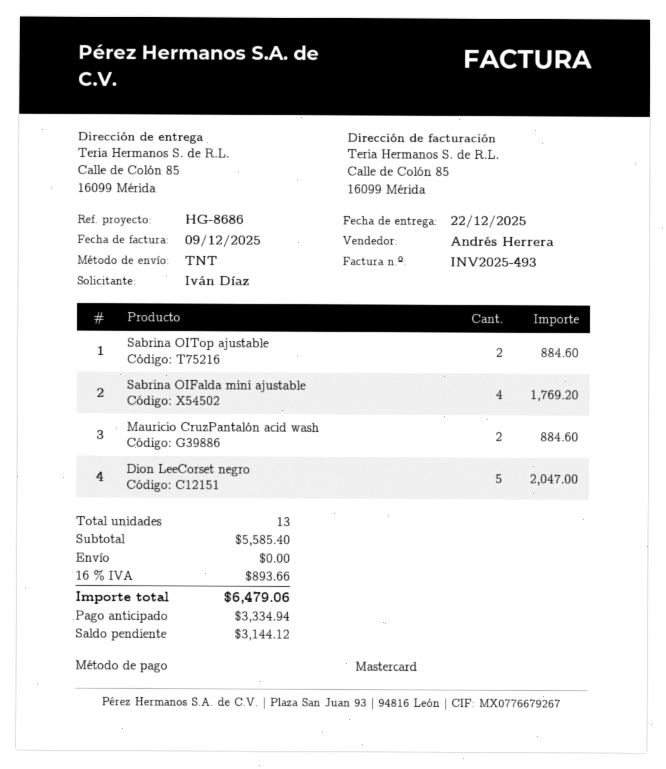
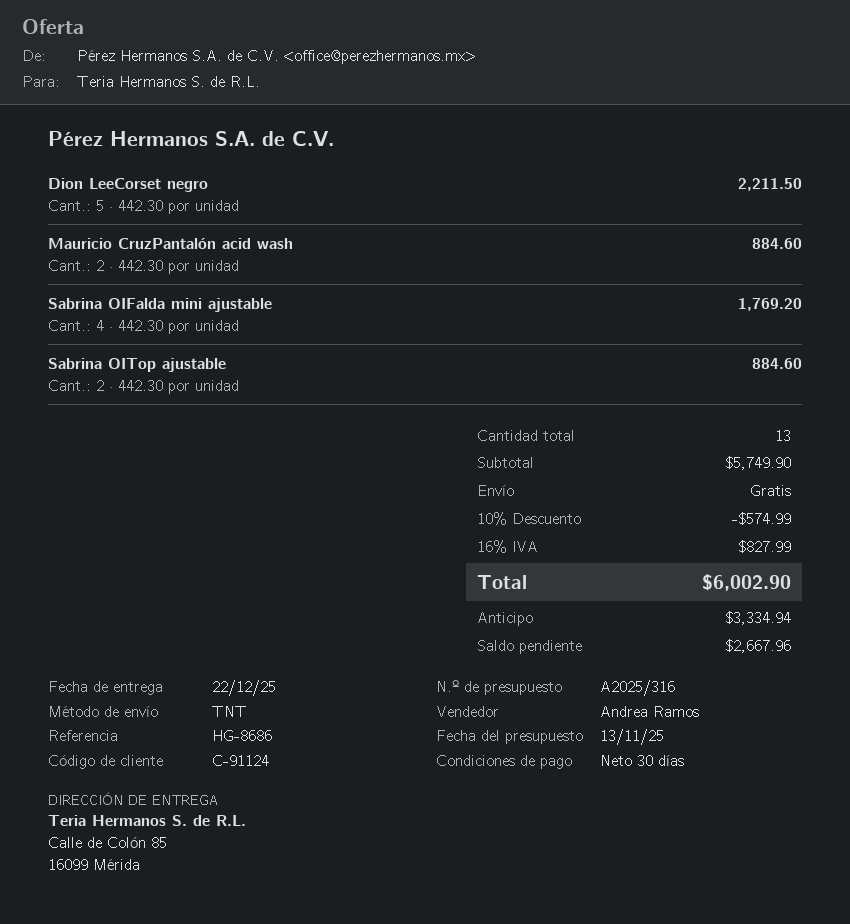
sales rep: Andrés Herrera -> Andrea Ramos
Dion LeeCorset negro: 5 for 2047.00 -> 5 for 2211.50
subtotal: 5585.40 -> 5749.90
discount: none -> 10% = 574.99
tax: 16% = 893.66 -> 16% = 827.99
total: 6479.06 -> 6002.90
balance: 3144.12 -> 2667.96

